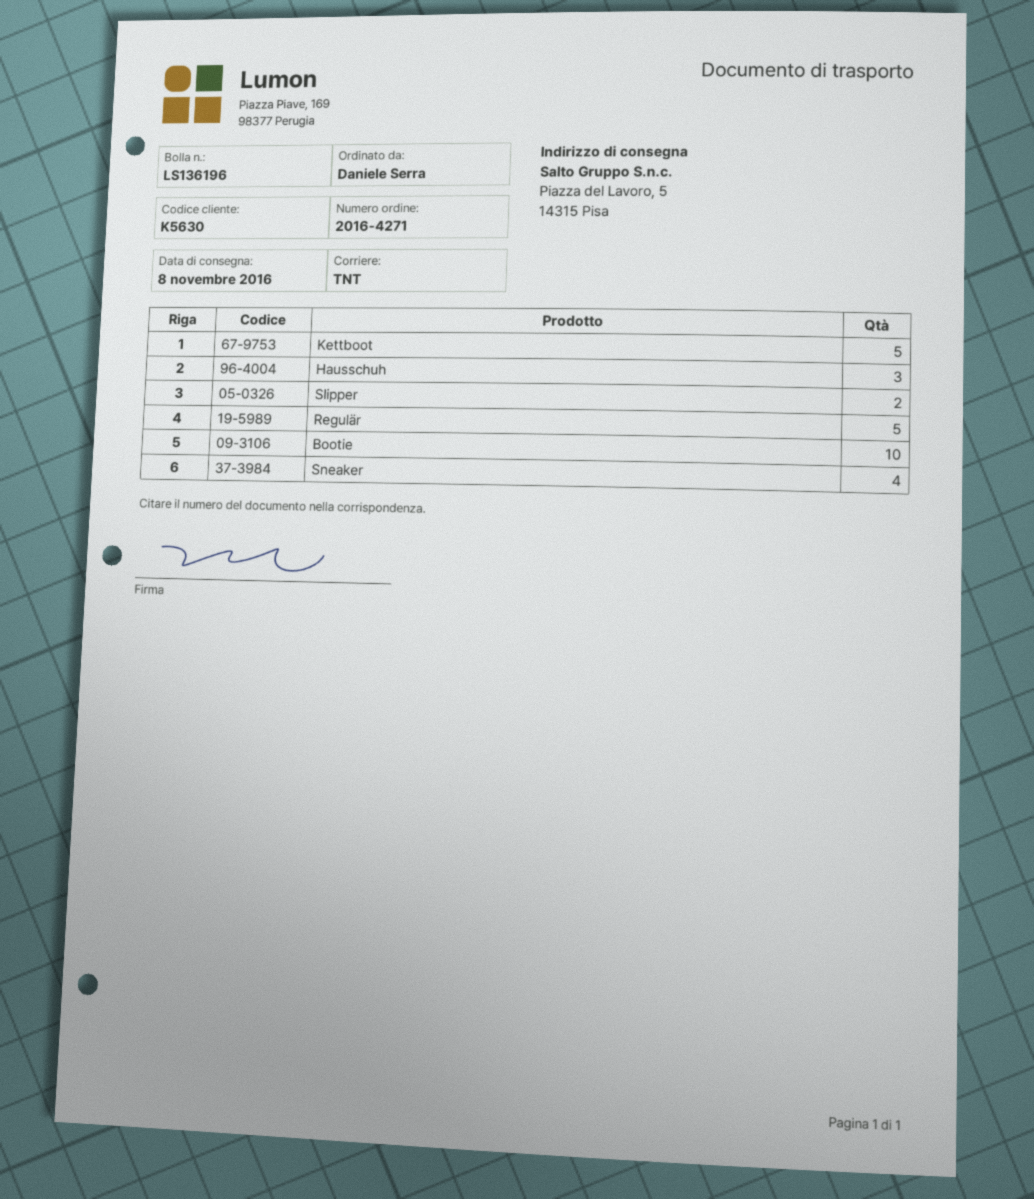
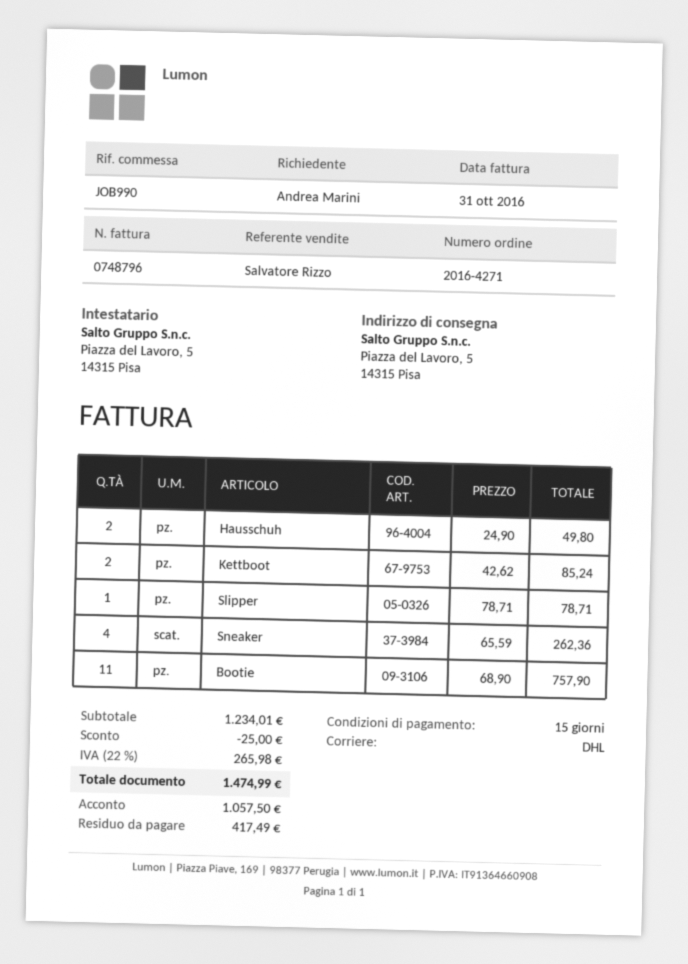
ordered by: Daniele Serra -> Andrea Marini
shipping method: TNT -> DHL
Kettboot: 5 -> 2
Hausschuh: 3 -> 2
Slipper: 2 -> 1
Regulär: 5 -> none
Bootie: 10 -> 11

